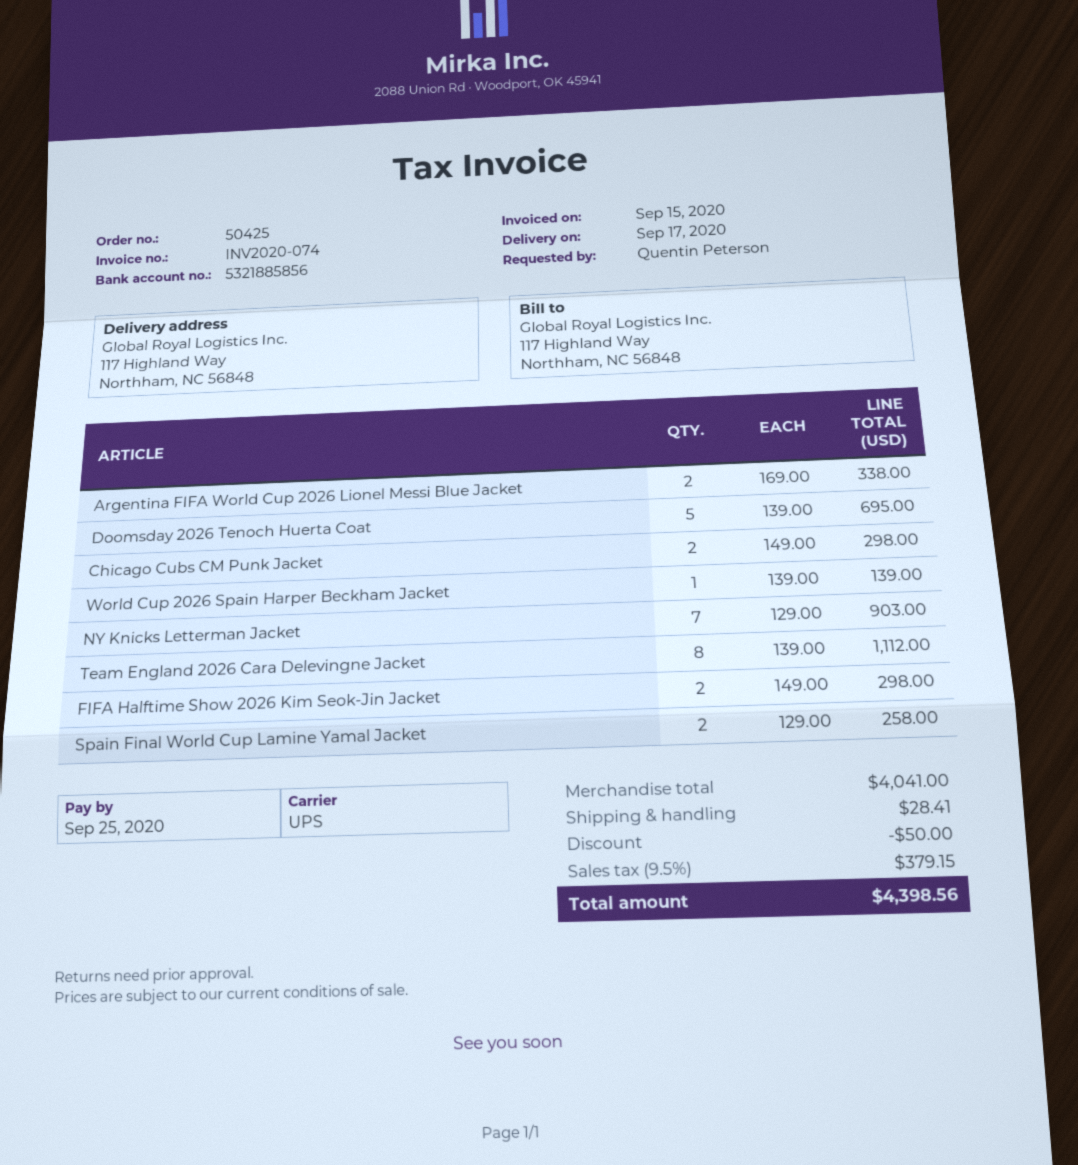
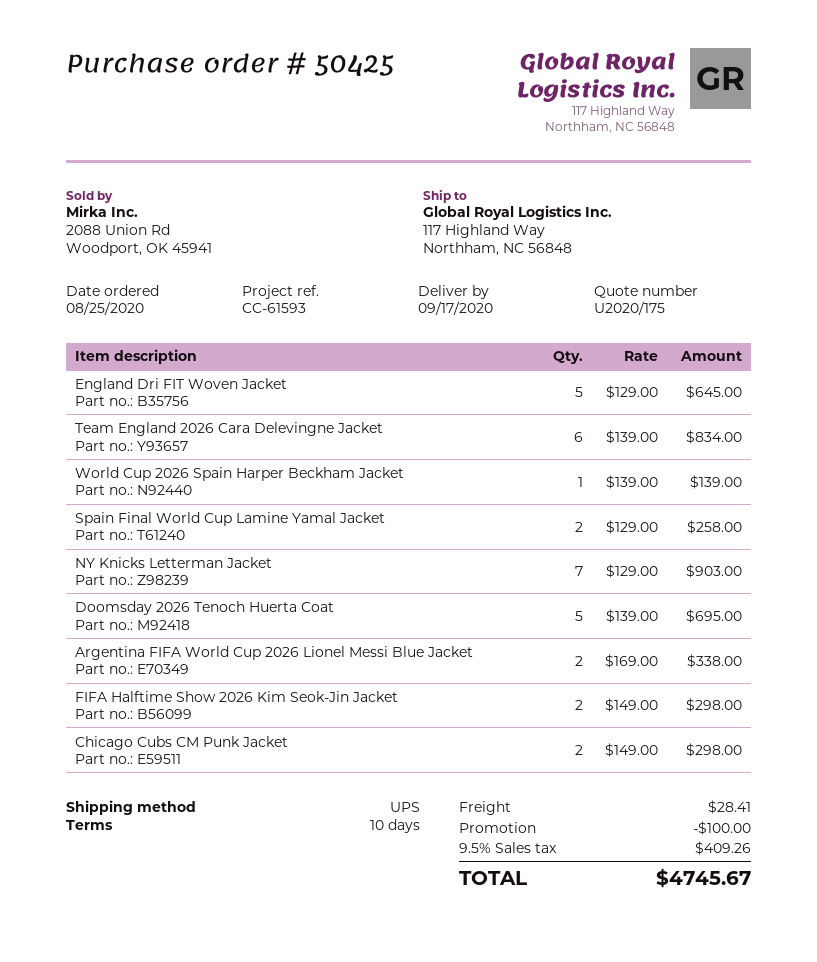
Team England 2026 Cara Delevingne Jacket: 8 x 139.00 = 1112.00 -> 6 x 139.00 = 834.00
England Dri FIT Woven Jacket: none -> 5 x 129.00 = 645.00
discount: 50.00 -> 100.00
tax: 9.5% = 379.15 -> 9.5% = 409.26
total: 4398.56 -> 4745.67

